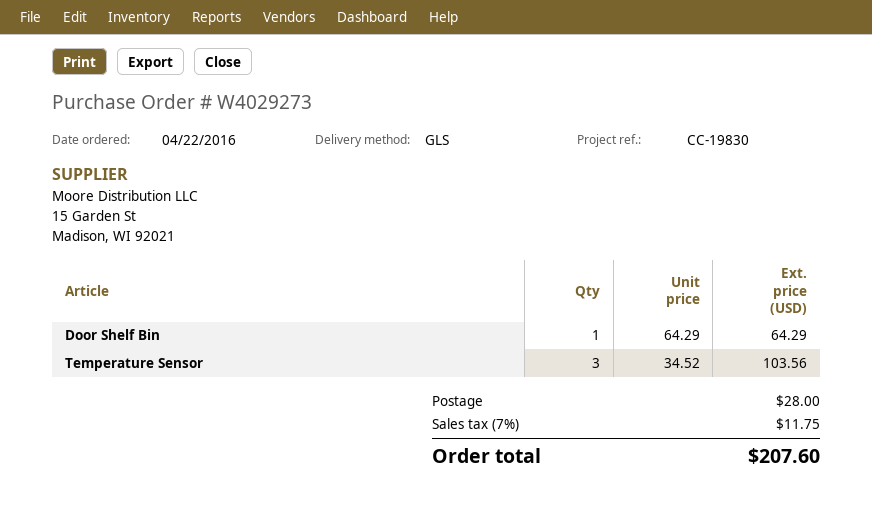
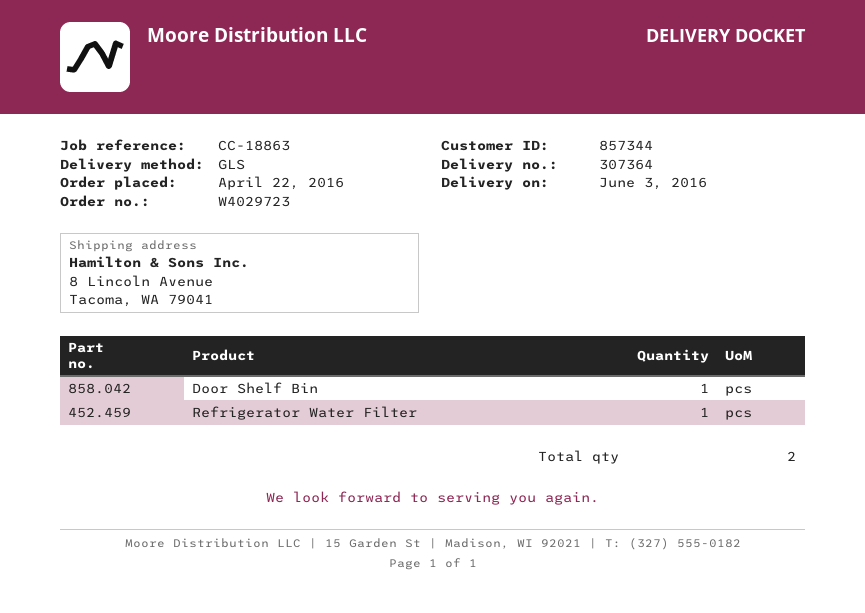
order number: W4029273 -> W4029723
reference: CC-19830 -> CC-18863
Temperature Sensor: 3 -> none
Refrigerator Water Filter: none -> 1

